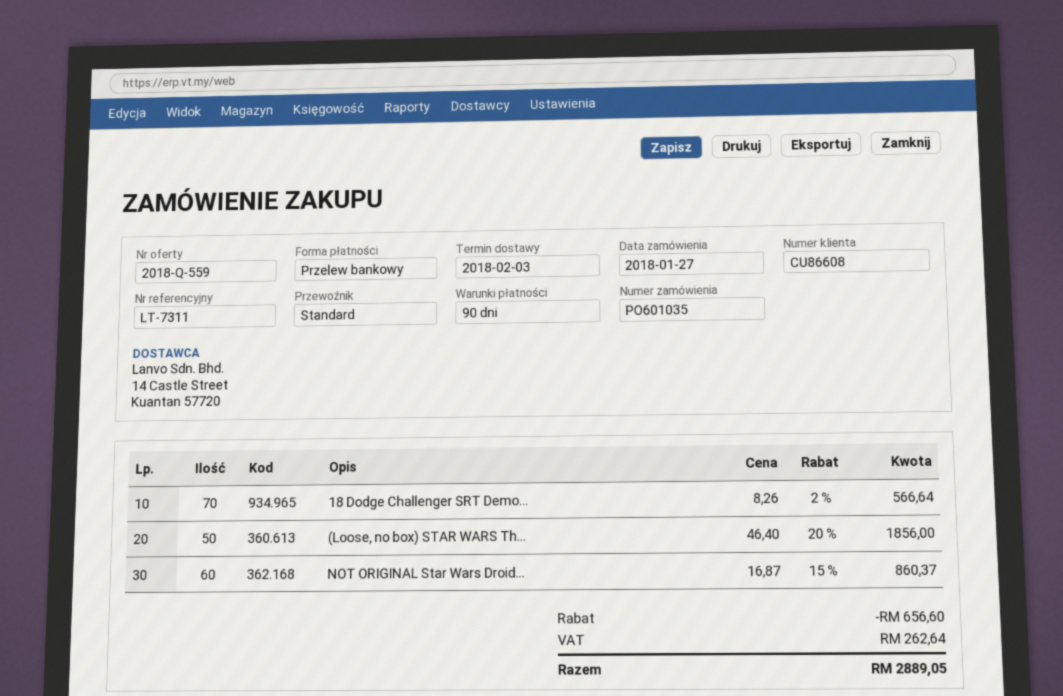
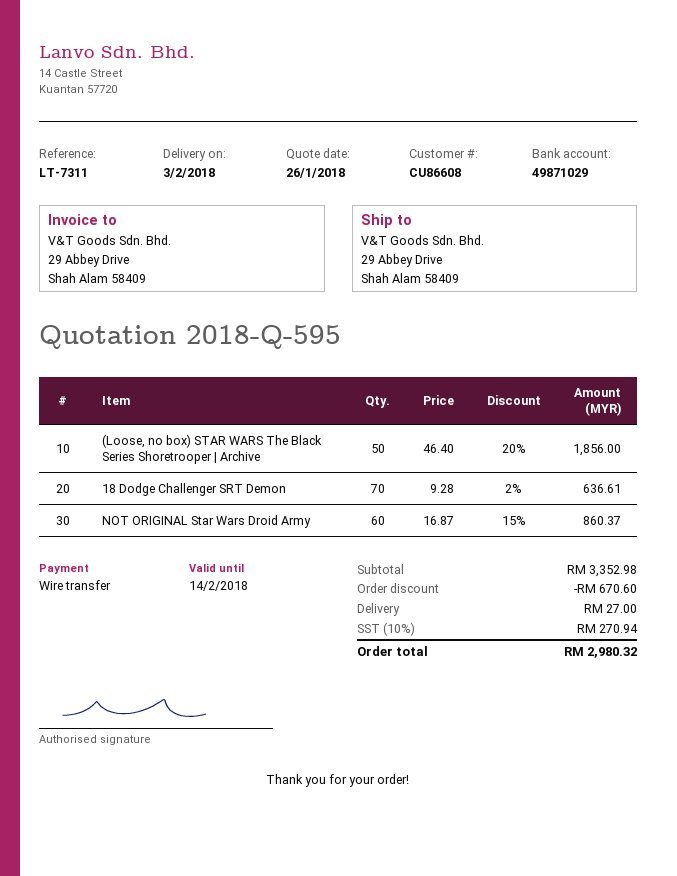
quote number: 2018-Q-559 -> 2018-Q-595
18 Dodge Challenger SRT Demo...: 70 x 8.26 - 2% = 566.64 -> 70 x 9.28 - 2% = 636.61
discount: 656.60 -> 670.60
shipping: none -> 27.00
tax: 262.64 -> 270.94
total: 2889.05 -> 2980.32

